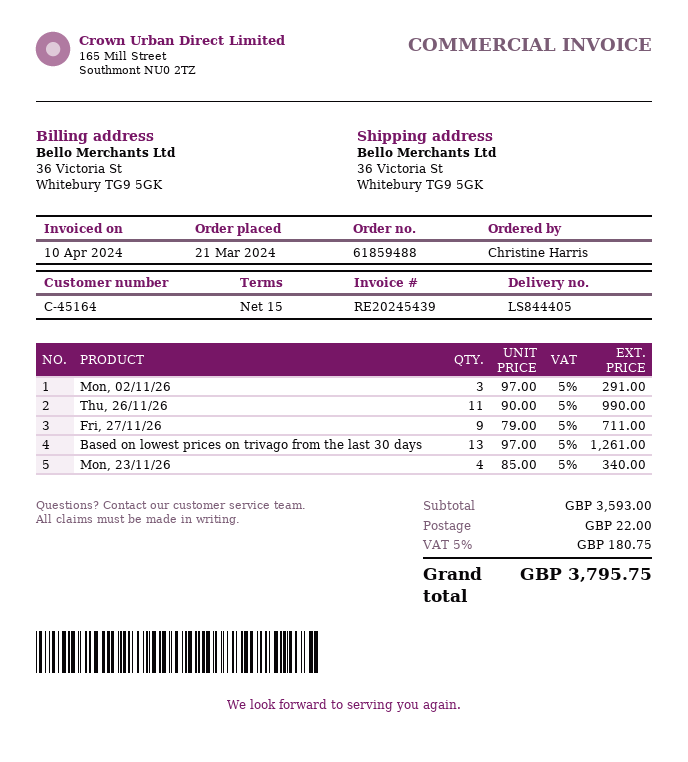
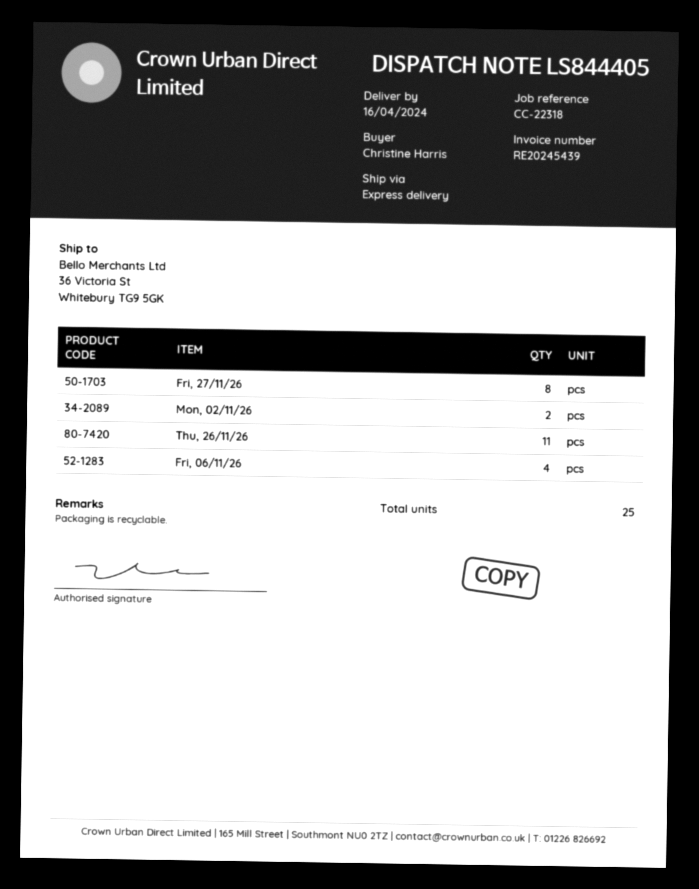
Mon, 02/11/26: 3 -> 2
Fri, 27/11/26: 9 -> 8
Based on lowest prices on trivago from the last 30 days: 13 -> none
Mon, 23/11/26: 4 -> none
Fri, 06/11/26: none -> 4

